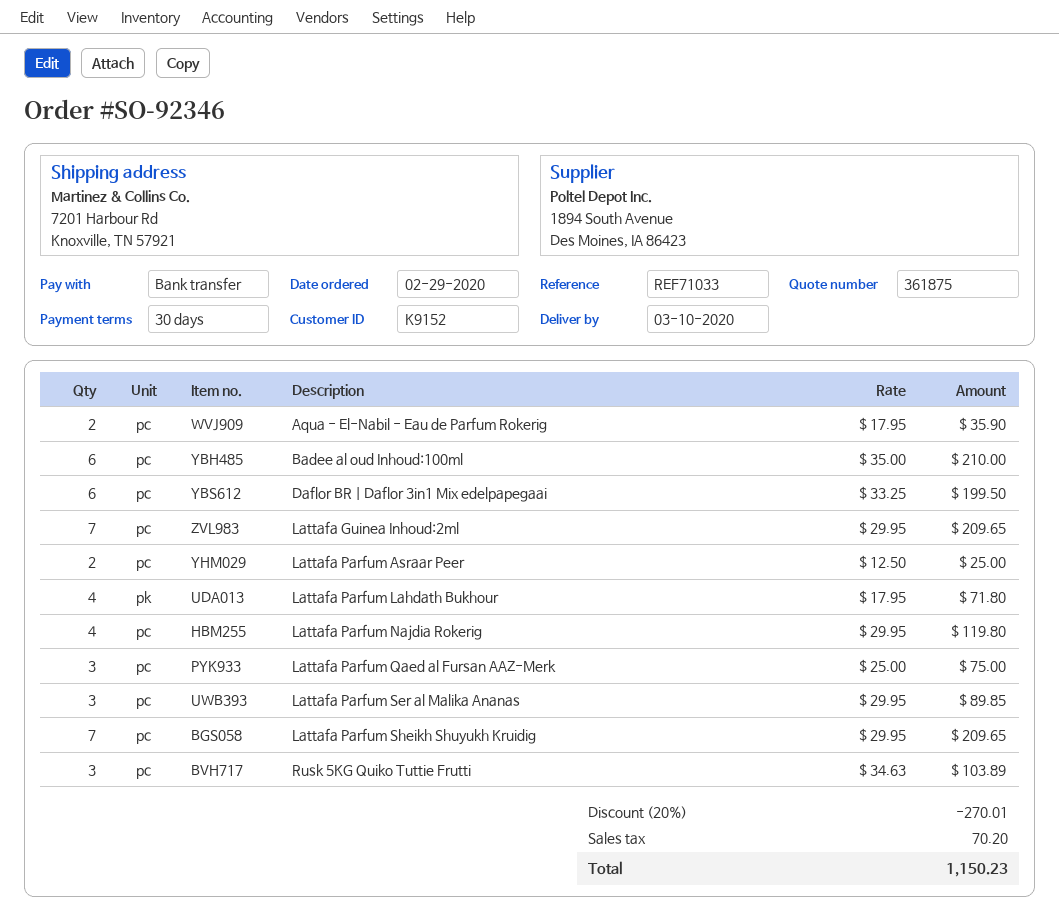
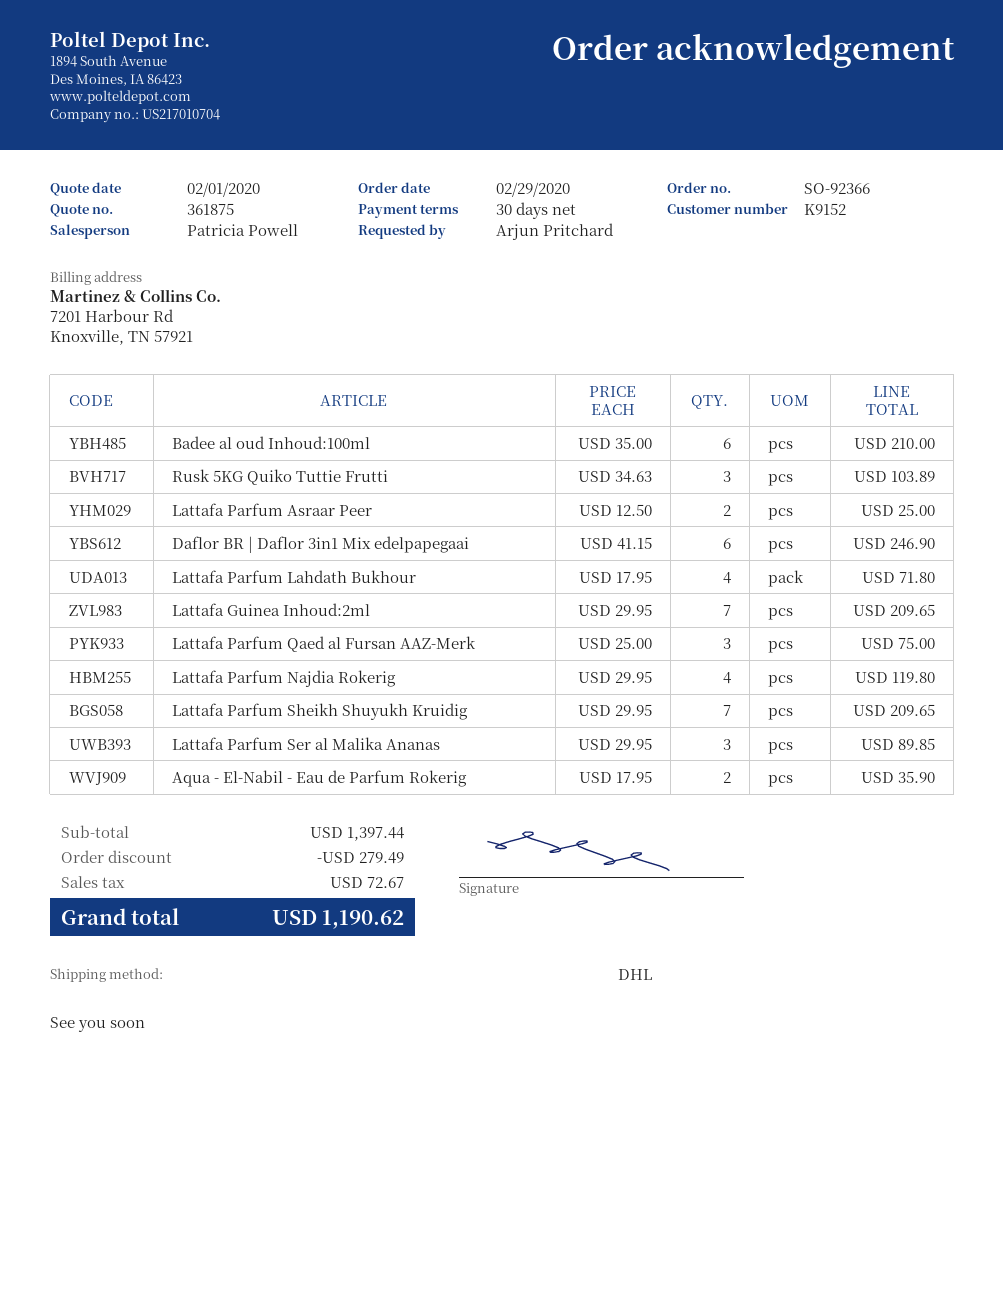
order number: SO-92346 -> SO-92366
Daflor BR | Daflor 3in1 Mix edelpapegaai: 6 x 33.25 = 199.50 -> 6 x 41.15 = 246.90
discount: 270.01 -> 279.49
tax: 70.20 -> 72.67
total: 1150.23 -> 1190.62

